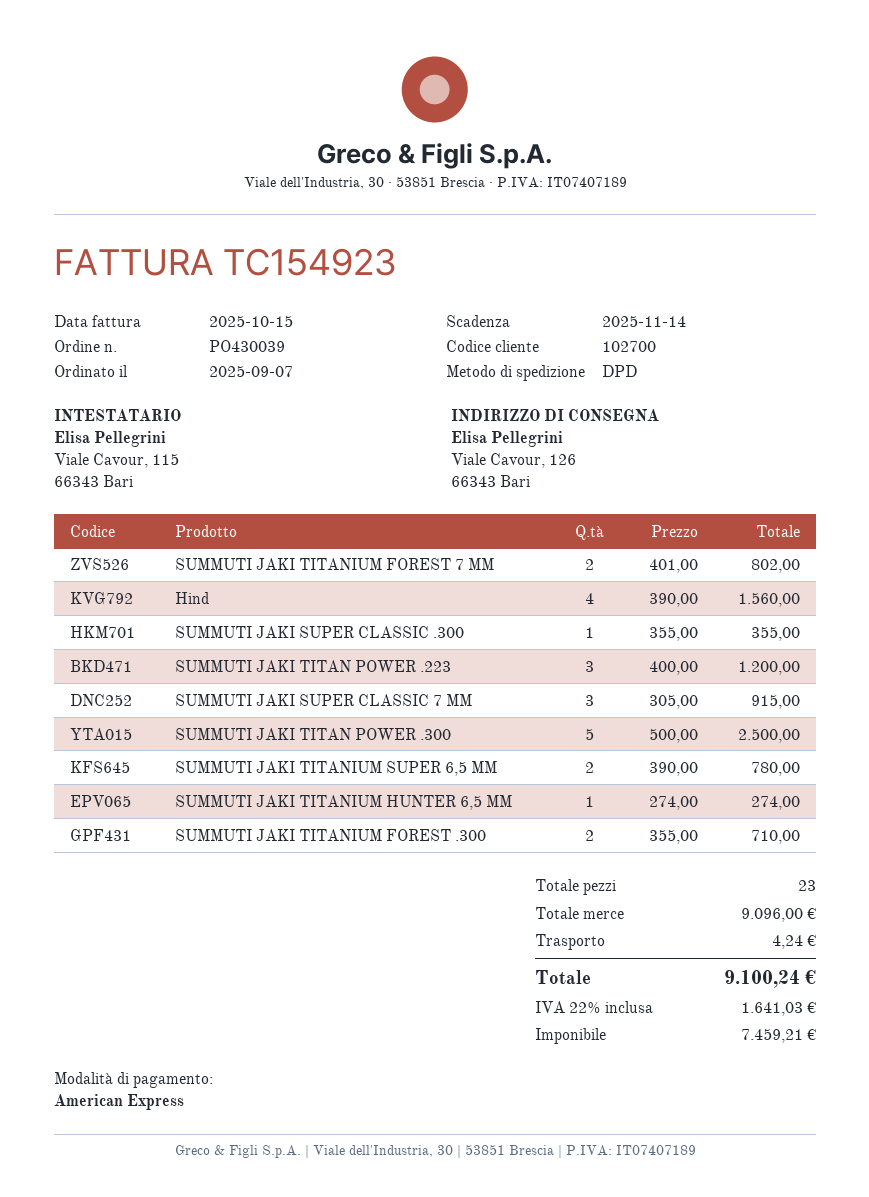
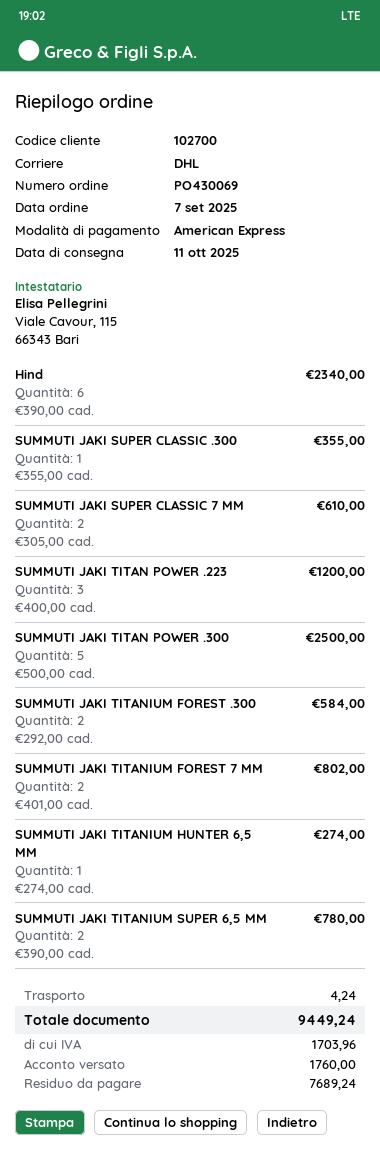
order number: PO430039 -> PO430069
shipping method: DPD -> DHL
Hind: 4 x 390.00 = 1560.00 -> 6 x 390.00 = 2340.00
SUMMUTI JAKI SUPER CLASSIC 7 MM: 3 x 305.00 = 915.00 -> 2 x 305.00 = 610.00
SUMMUTI JAKI TITANIUM FOREST .300: 2 x 355.00 = 710.00 -> 2 x 292.00 = 584.00
tax: 1641.03 -> 1703.96
total: 9100.24 -> 9449.24

